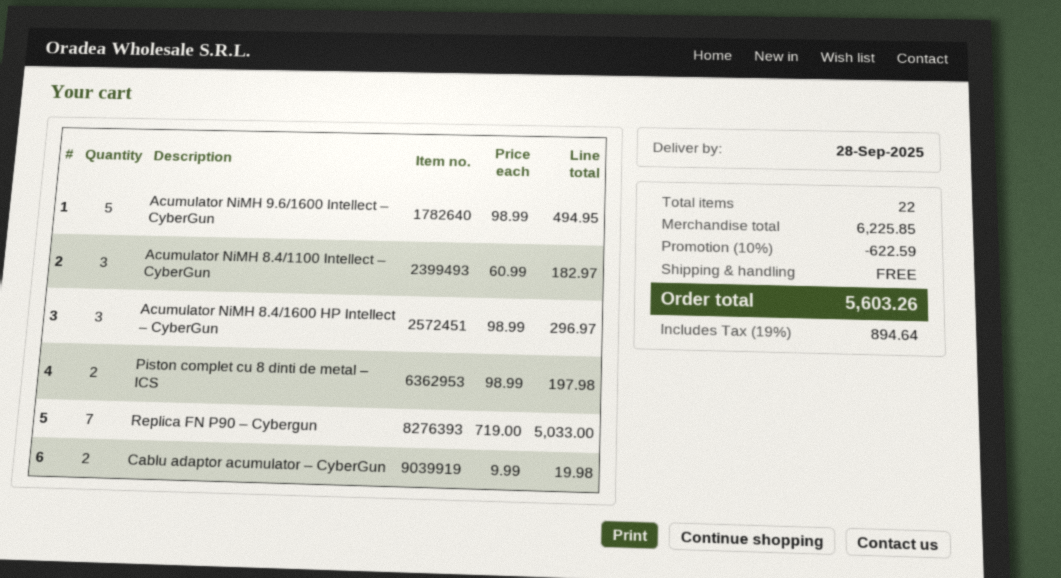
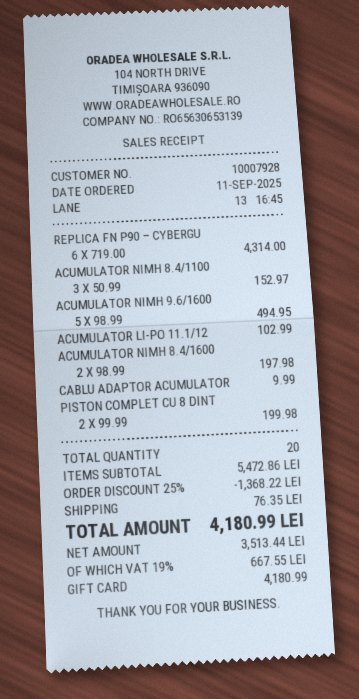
Acumulator NiMH 8.4/1100 Intellect – CyberGun: 3 x 60.99 = 182.97 -> 3 x 50.99 = 152.97
Acumulator NiMH 8.4/1600 HP Intellect – CyberGun: 3 x 98.99 = 296.97 -> 2 x 98.99 = 197.98
Piston complet cu 8 dinti de metal – ICS: 2 x 98.99 = 197.98 -> 2 x 99.99 = 199.98
Replica FN P90 – Cybergun: 7 x 719.00 = 5033.00 -> 6 x 719.00 = 4314.00
Cablu adaptor acumulator – CyberGun: 2 x 9.99 = 19.98 -> 1 x 9.99 = 9.99
ACUMULATOR LI-PO 11.1/12: none -> 1 x 102.99 = 102.99
total quantity: 22 -> 20
subtotal: 6225.85 -> 5472.86
discount: 10% = 622.59 -> 25% = 1368.22
shipping: 0.00 -> 76.35
tax: 19% = 894.64 -> 19% = 667.55
total: 5603.26 -> 4180.99

